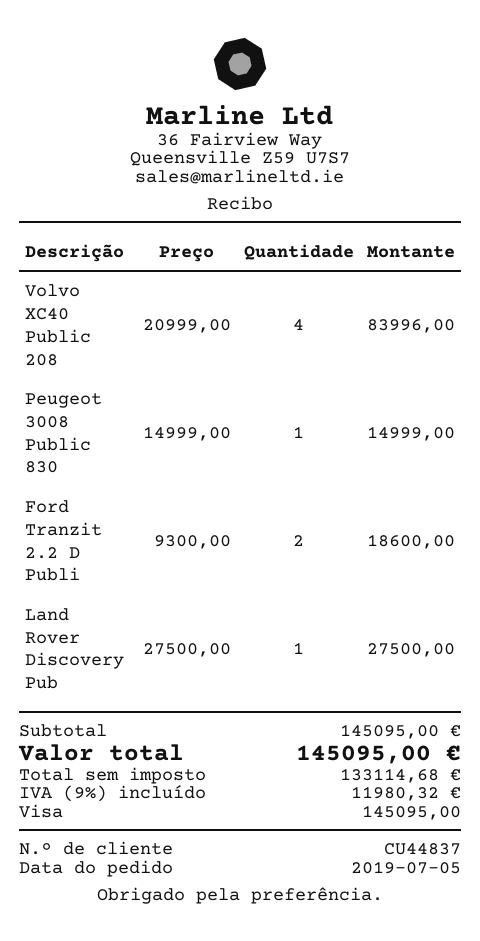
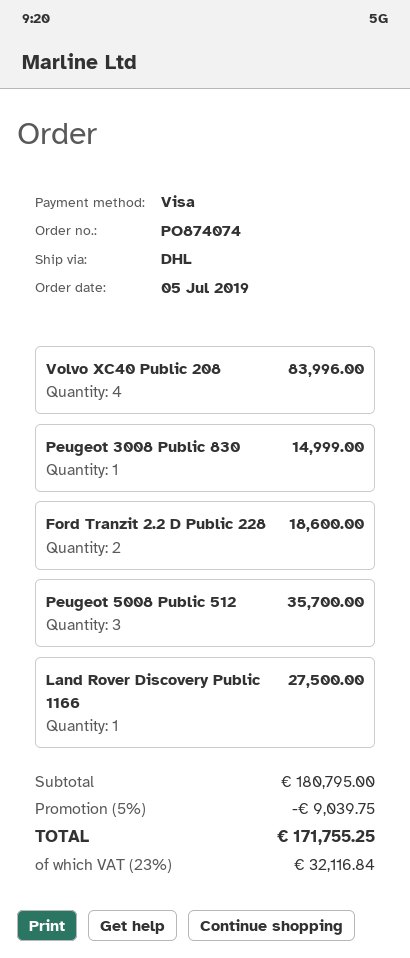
Peugeot 5008 Public 512: none -> 3 for 35700.00
subtotal: 145095.00 -> 180795.00
discount: none -> 5% = 9039.75
tax: 9% = 11980.32 -> 23% = 32116.84
total: 145095.00 -> 171755.25

